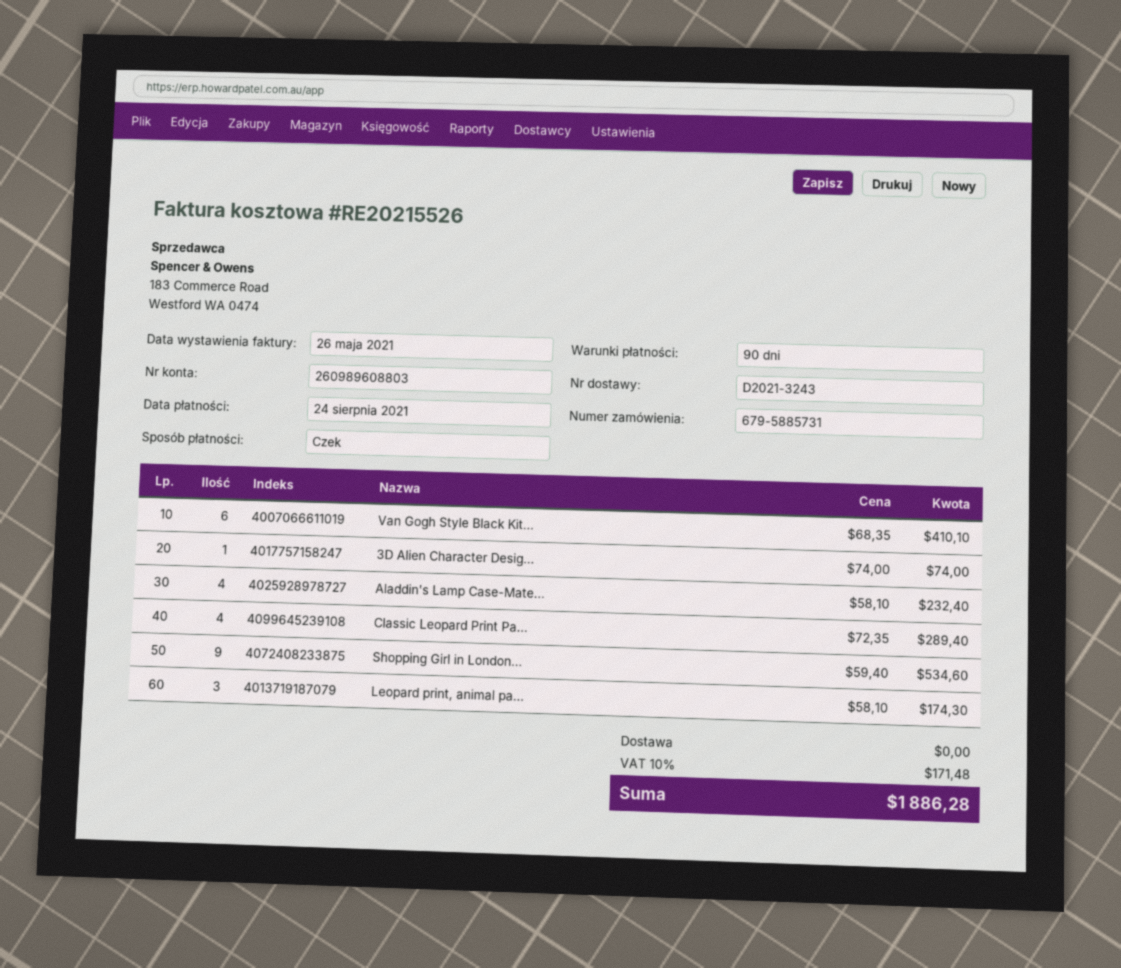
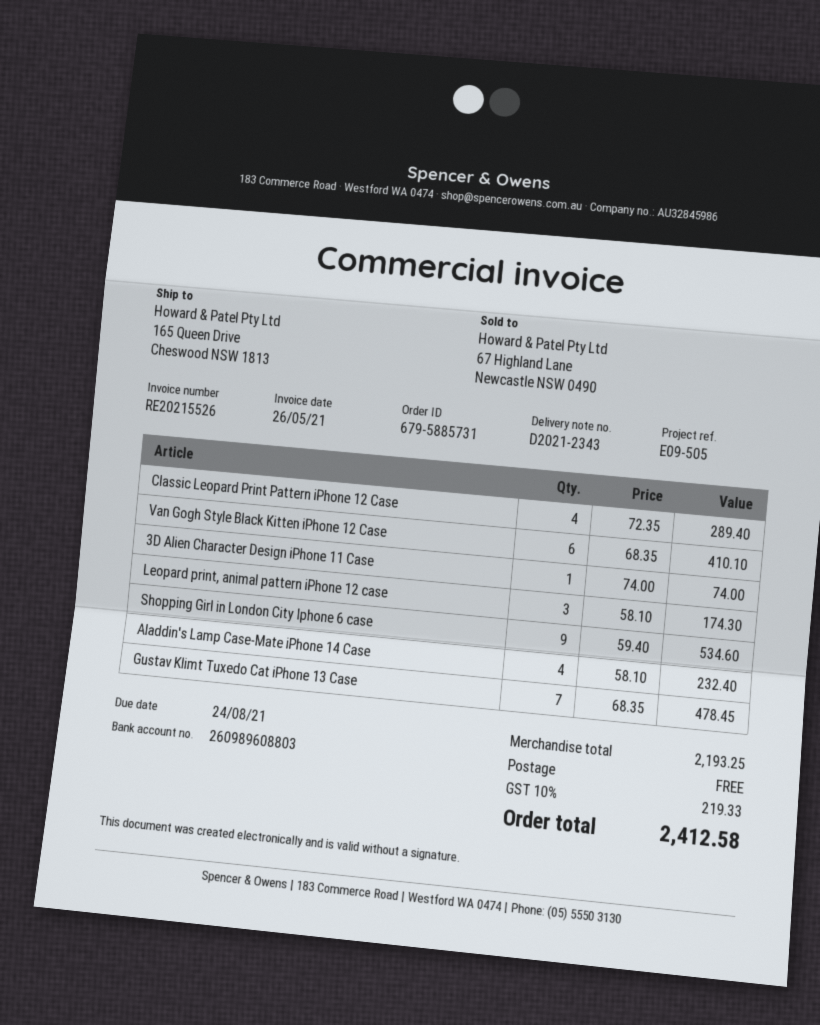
delivery note number: D2021-3243 -> D2021-2343
Gustav Klimt Tuxedo Cat iPhone 13 Case: none -> 7 x 68.35 = 478.45
tax: 10% = 171.48 -> 10% = 219.33
total: 1886.28 -> 2412.58

